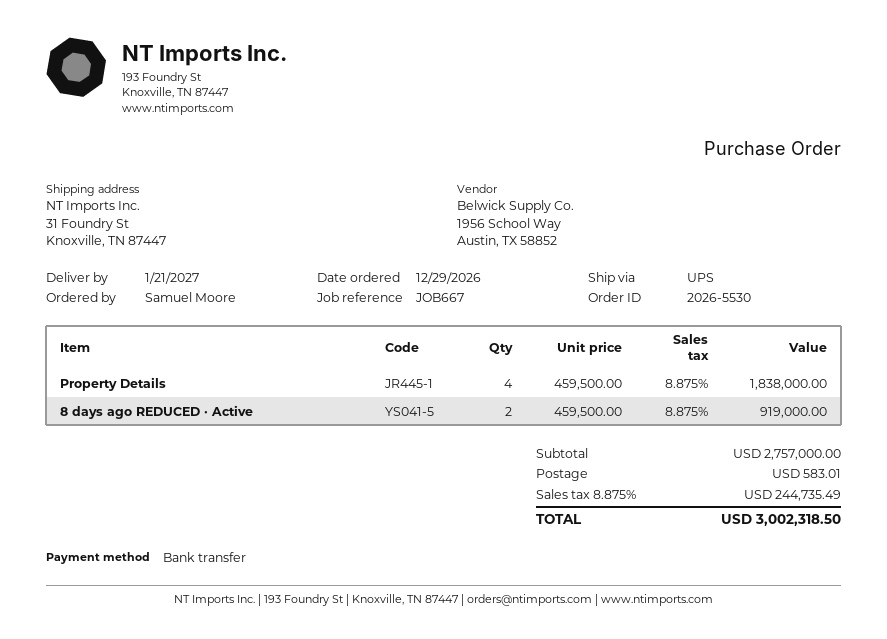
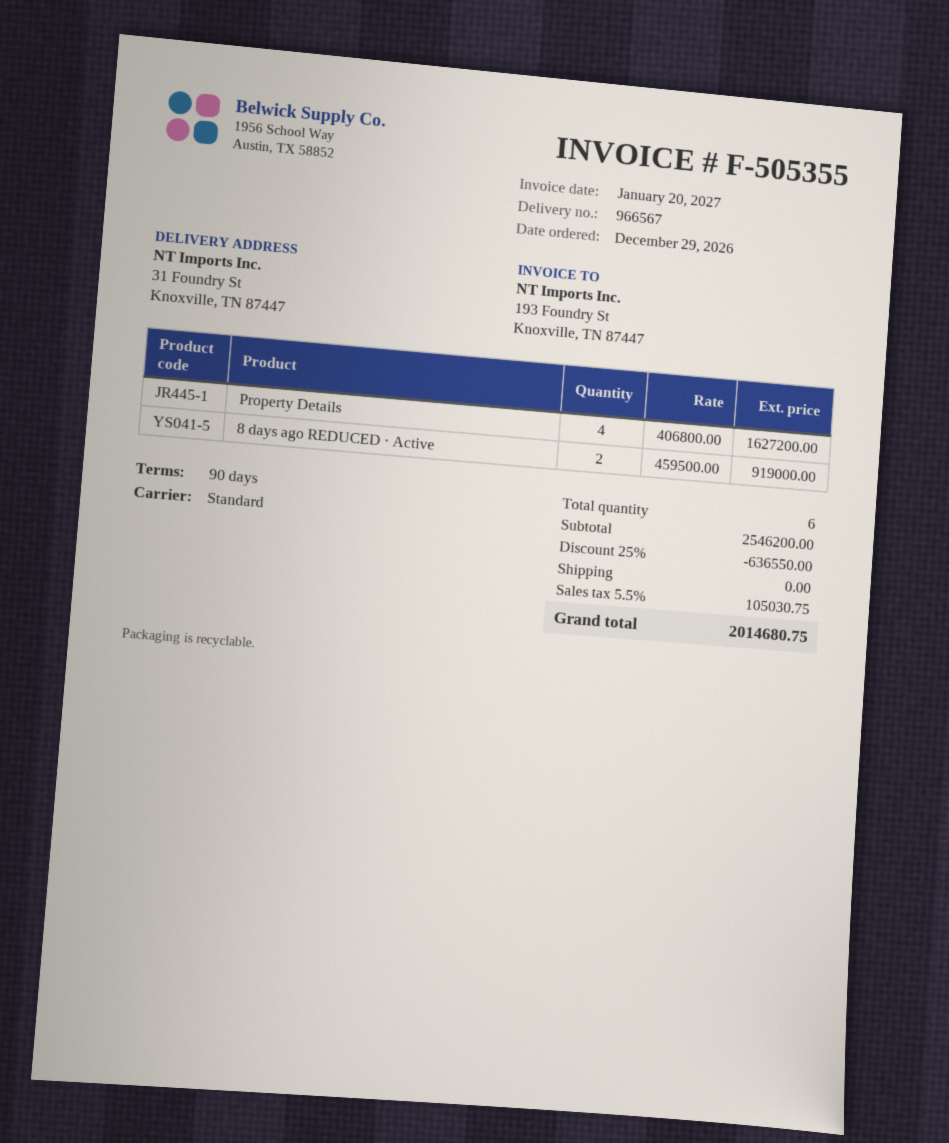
shipping method: UPS -> standard
Property Details: 4 x 459500.00 = 1838000.00 -> 4 x 406800.00 = 1627200.00
subtotal: 2757000.00 -> 2546200.00
discount: none -> 25% = 636550.00
shipping: 583.01 -> 0.00
tax: 8.875% = 244735.49 -> 5.5% = 105030.75
total: 3002318.50 -> 2014680.75

